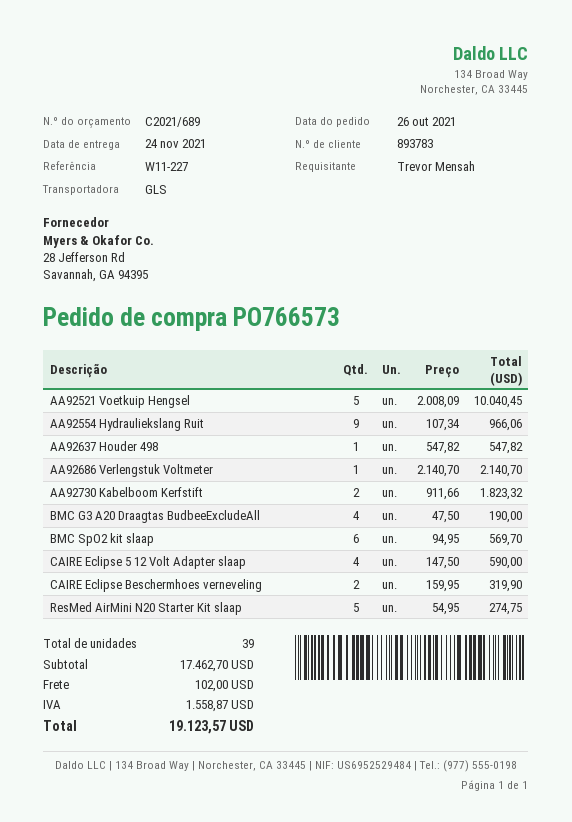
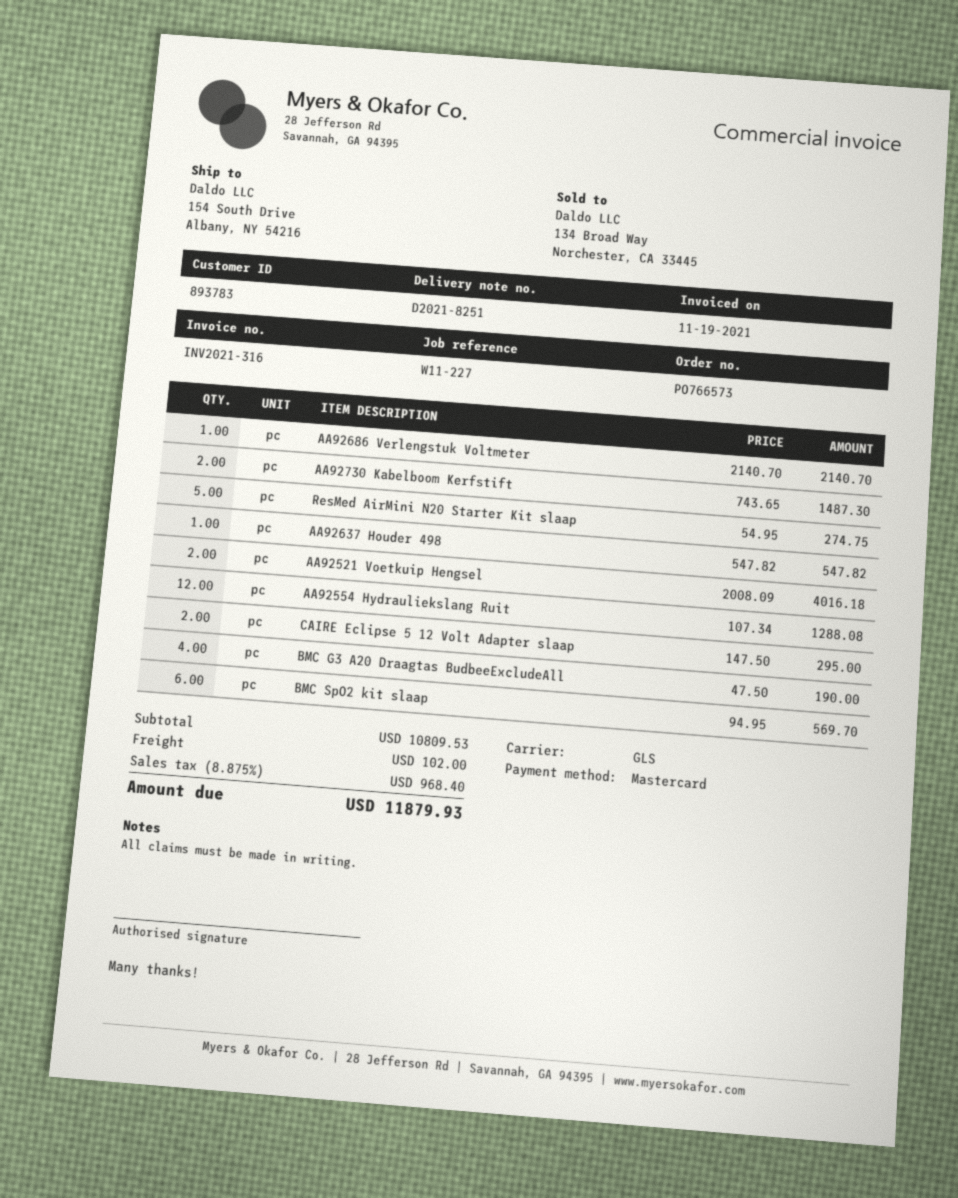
AA92521 Voetkuip Hengsel: 5 x 2008.09 = 10040.45 -> 2 x 2008.09 = 4016.18
AA92554 Hydrauliekslang Ruit: 9 x 107.34 = 966.06 -> 12 x 107.34 = 1288.08
AA92730 Kabelboom Kerfstift: 2 x 911.66 = 1823.32 -> 2 x 743.65 = 1487.30
CAIRE Eclipse 5 12 Volt Adapter slaap: 4 x 147.50 = 590.00 -> 2 x 147.50 = 295.00
CAIRE Eclipse Beschermhoes verneveling: 2 x 159.95 = 319.90 -> none
subtotal: 17462.70 -> 10809.53
tax: 1558.87 -> 968.40
total: 19123.57 -> 11879.93

